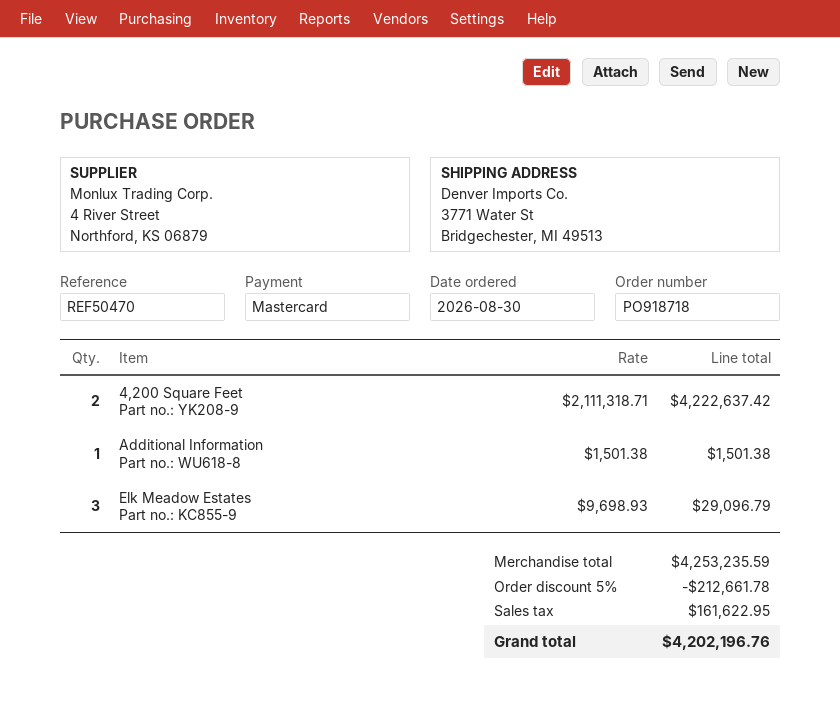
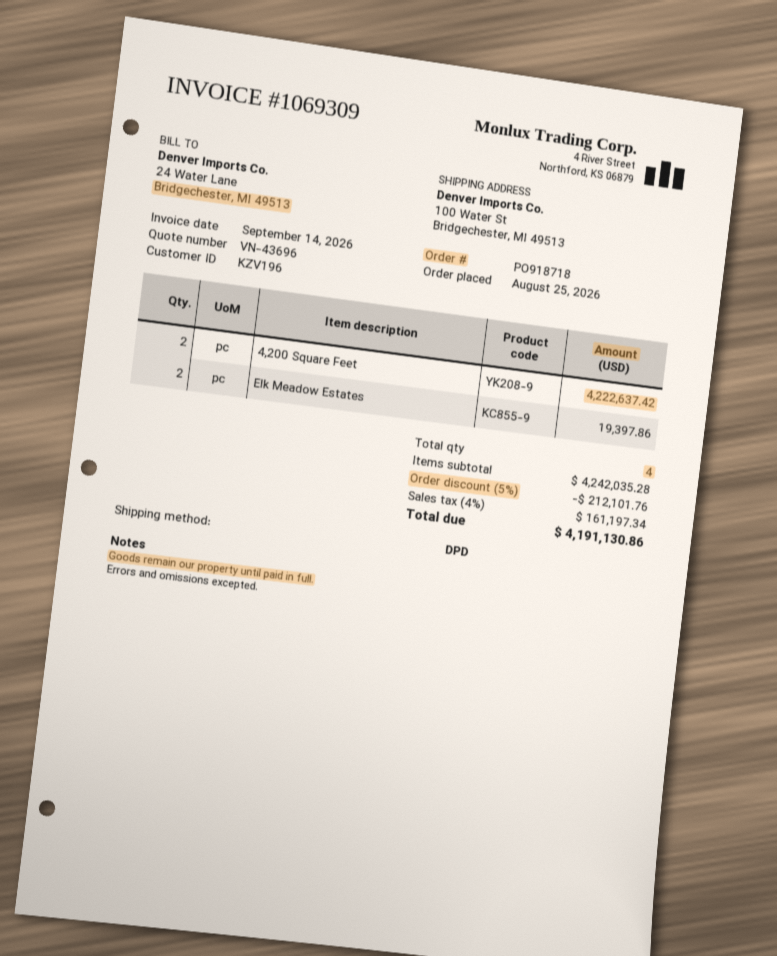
order date: 2026-08-30 -> 2026-08-25
ship to: 3771 Water St, Bridgechester, MI 49513 -> 100 Water St, Bridgechester, MI 49513
Additional Information: 1 for 1501.38 -> none
Elk Meadow Estates: 3 for 29096.79 -> 2 for 19397.86
subtotal: 4253235.59 -> 4242035.28
discount: 5% = 212661.78 -> 5% = 212101.76
tax: 161622.95 -> 161197.34
total: 4202196.76 -> 4191130.86

